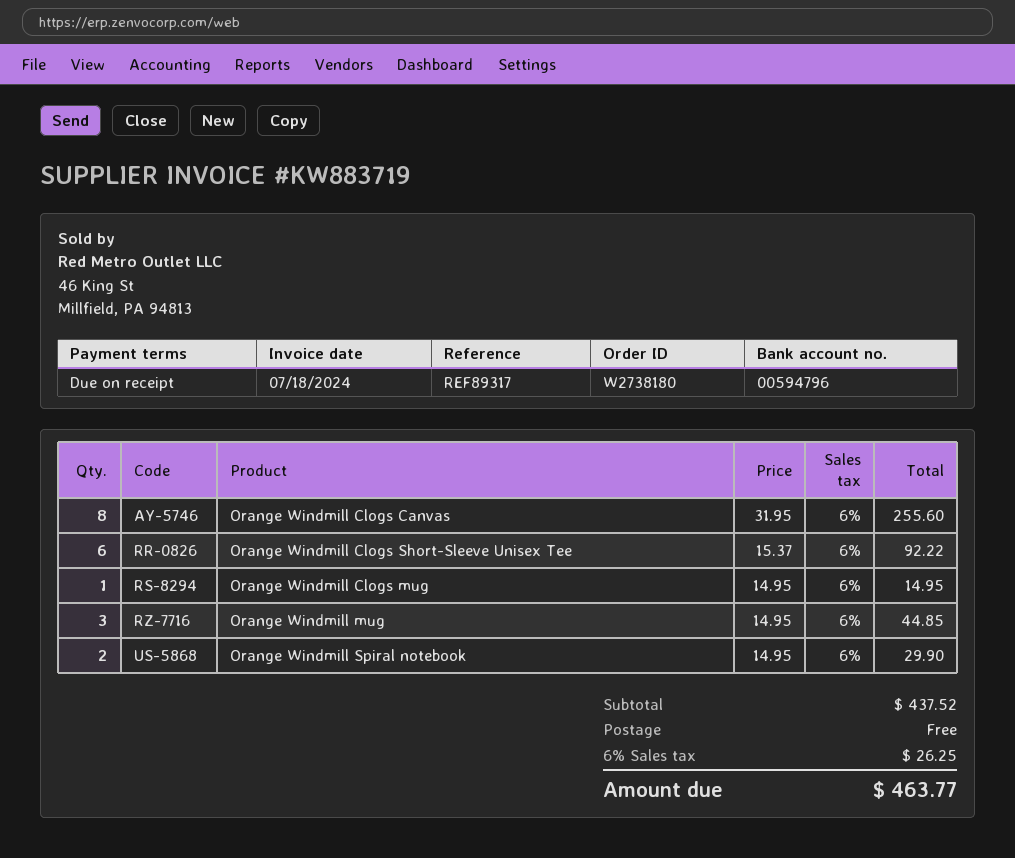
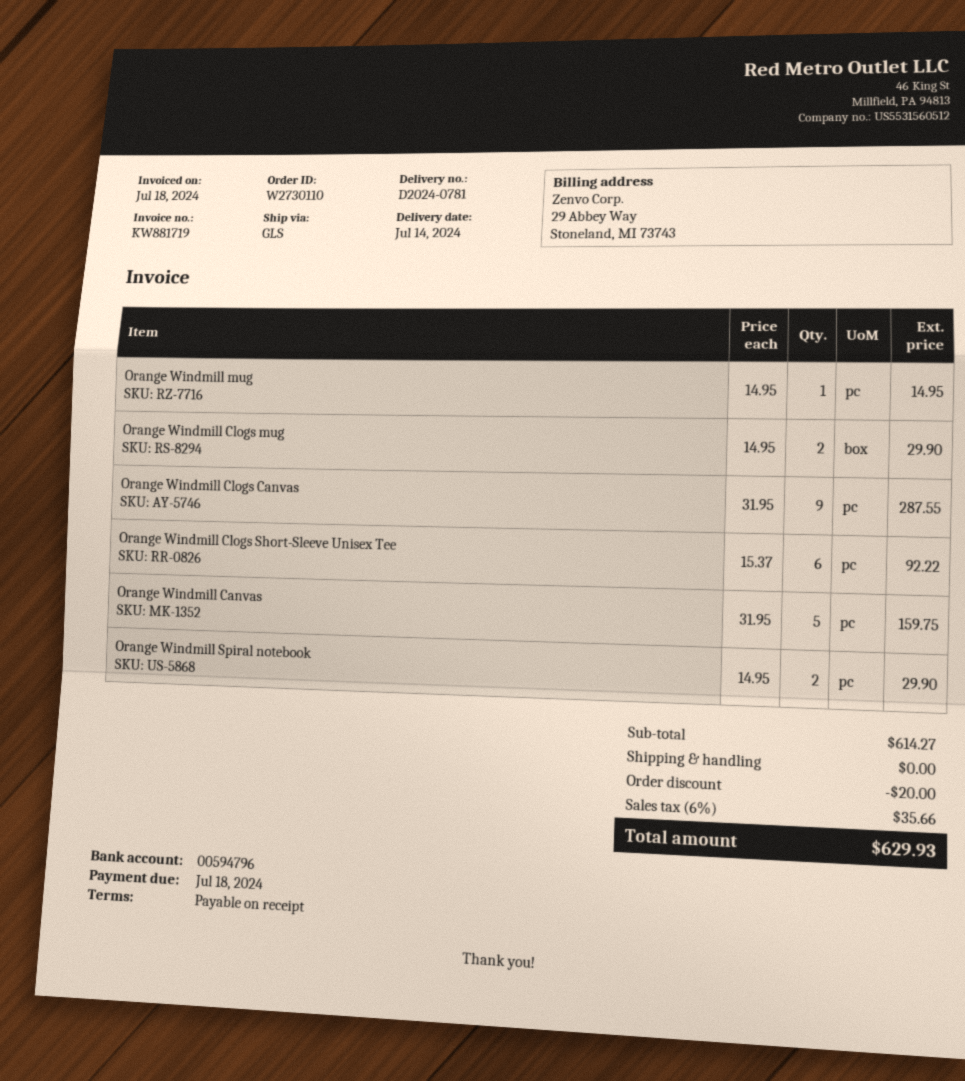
order number: W2738180 -> W2730110
invoice number: KW883719 -> KW881719
Orange Windmill Clogs Canvas: 8 x 31.95 = 255.60 -> 9 x 31.95 = 287.55
Orange Windmill Clogs mug: 1 x 14.95 = 14.95 -> 2 x 14.95 = 29.90
Orange Windmill mug: 3 x 14.95 = 44.85 -> 1 x 14.95 = 14.95
Orange Windmill Canvas: none -> 5 x 31.95 = 159.75
subtotal: 437.52 -> 614.27
discount: none -> 20.00
tax: 6% = 26.25 -> 6% = 35.66
total: 463.77 -> 629.93

